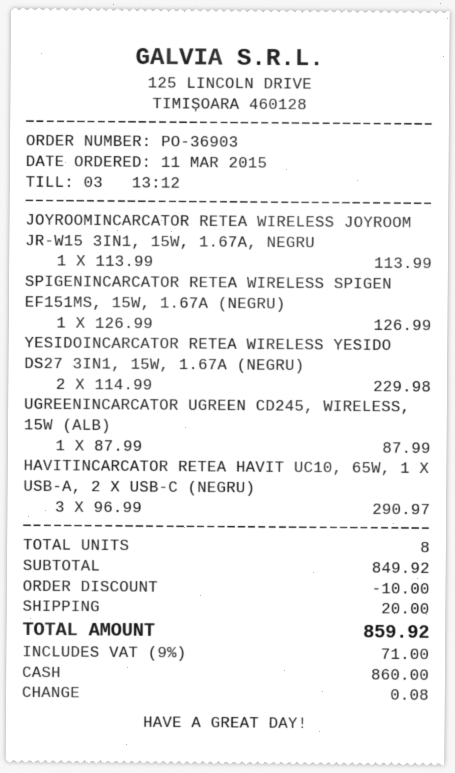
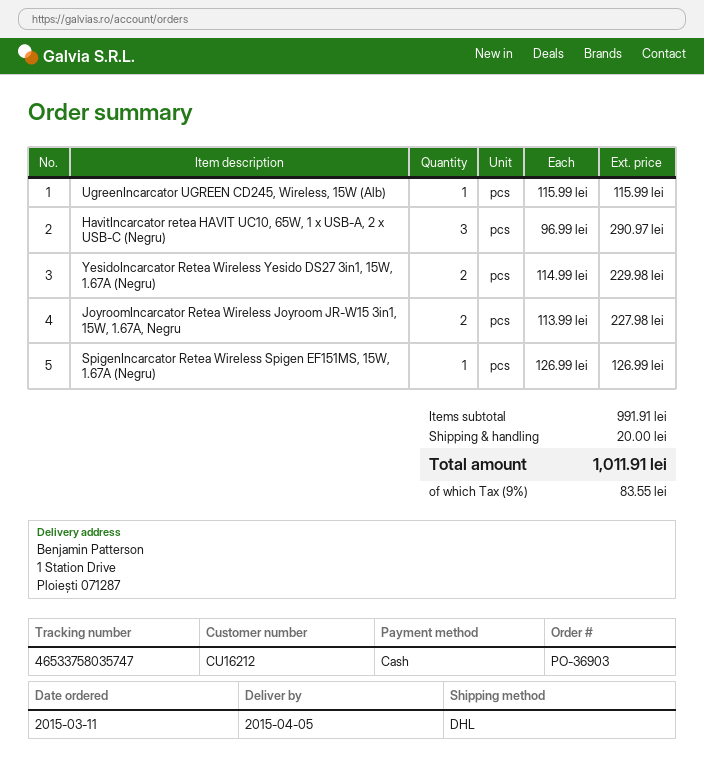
JOYROOMINCARCATOR RETEA WIRELESS JOYROOM JR-W15 3IN1, 15W, 1.67A, NEGRU: 1 x 113.99 = 113.99 -> 2 x 113.99 = 227.98
UGREENINCARCATOR UGREEN CD245, WIRELESS, 15W (ALB): 1 x 87.99 = 87.99 -> 1 x 115.99 = 115.99
subtotal: 849.92 -> 991.91
discount: 10.00 -> none
tax: 9% = 71.00 -> 9% = 83.55
total: 859.92 -> 1011.91

